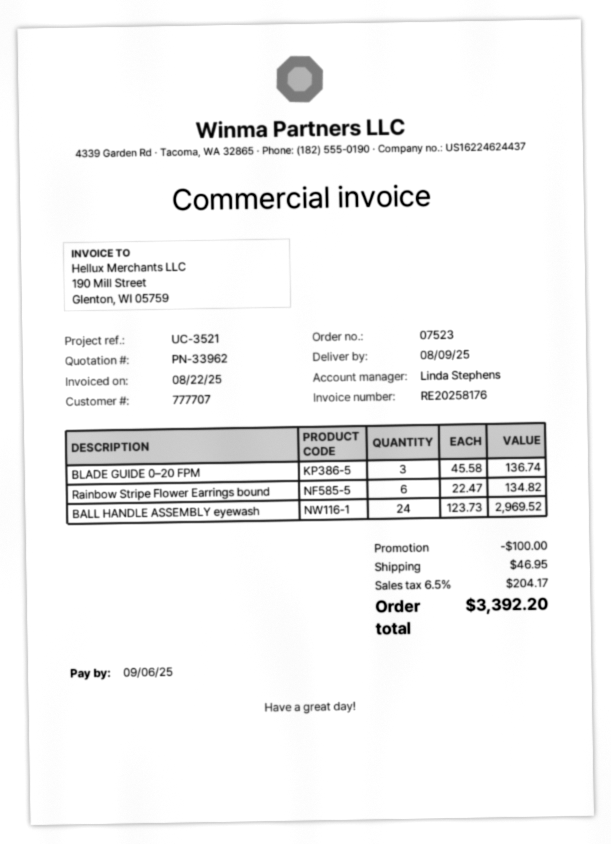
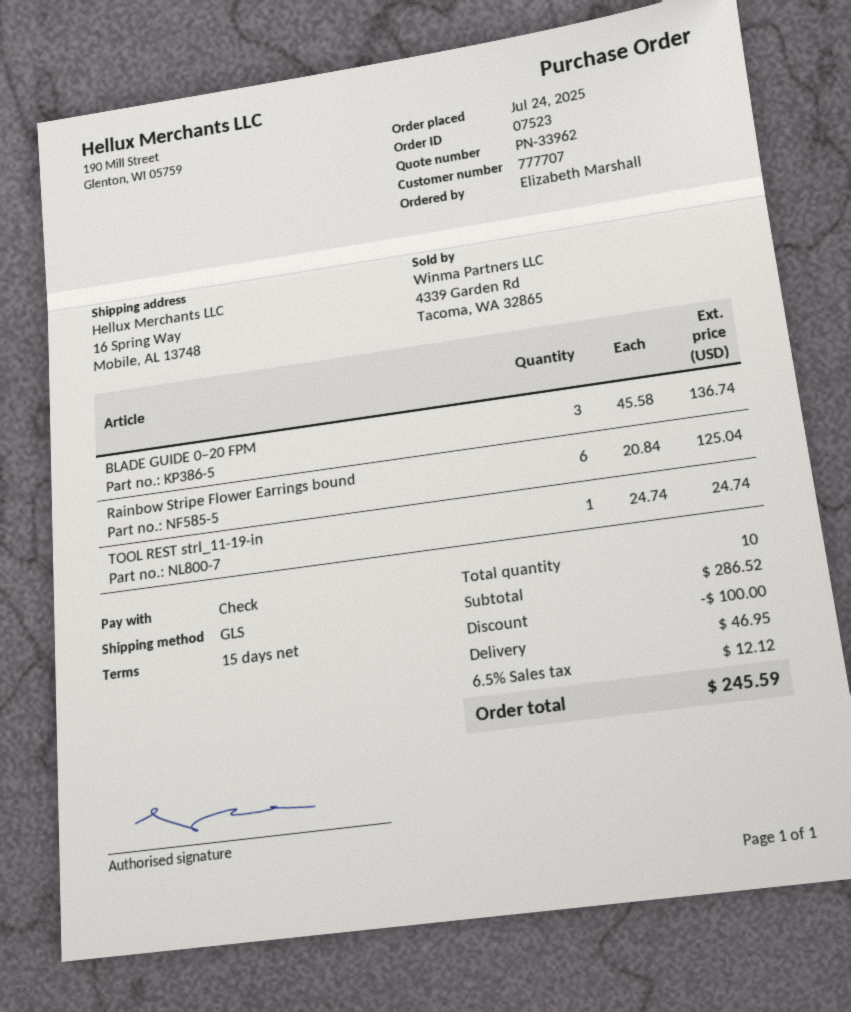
Rainbow Stripe Flower Earrings bound: 6 x 22.47 = 134.82 -> 6 x 20.84 = 125.04
BALL HANDLE ASSEMBLY eyewash: 24 x 123.73 = 2969.52 -> none
TOOL REST strl_11-19-in: none -> 1 x 24.74 = 24.74
tax: 6.5% = 204.17 -> 6.5% = 12.12
total: 3392.20 -> 245.59

